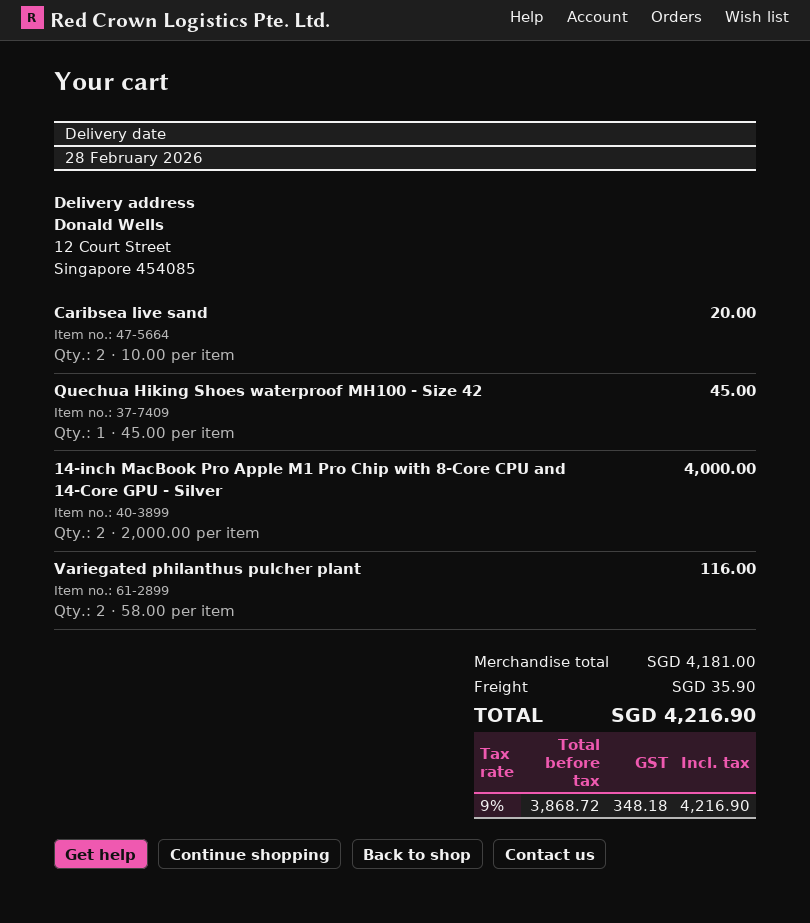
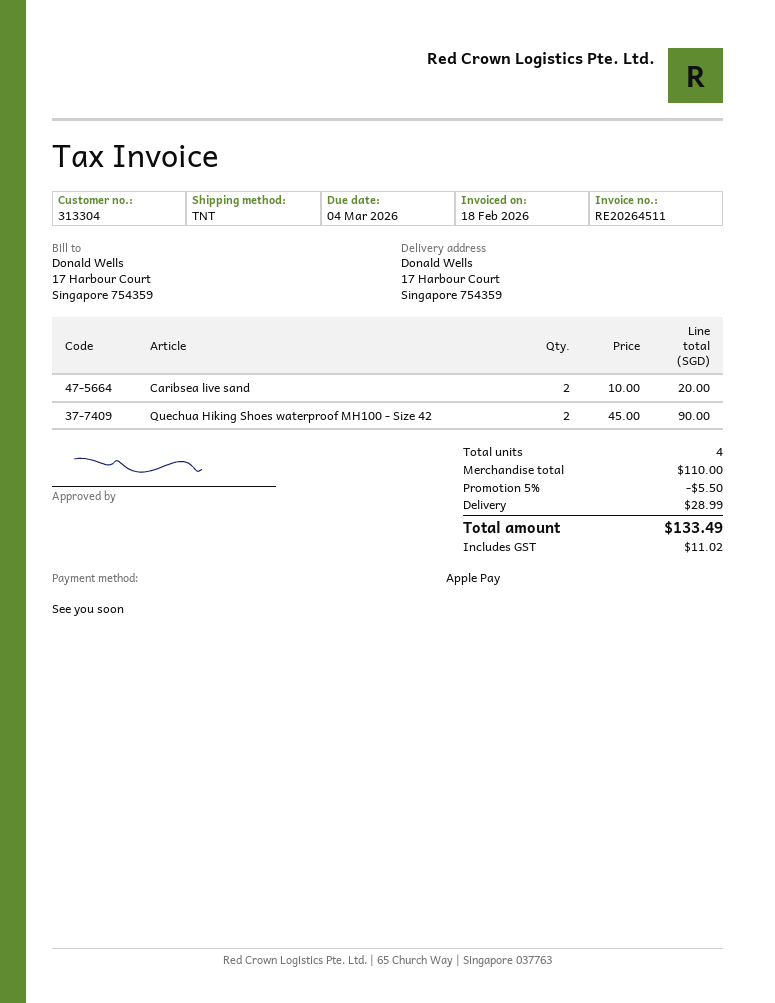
ship to: 12 Court Street, Singapore 454085 -> 17 Harbour Court, Singapore 754359
Quechua Hiking Shoes waterproof MH100 - Size 42: 1 x 45.00 = 45.00 -> 2 x 45.00 = 90.00
14-inch MacBook Pro Apple M1 Pro Chip with 8‑Core CPU and 14‑Core GPU - Silver: 2 x 2000.00 = 4000.00 -> none
Variegated philanthus pulcher plant: 2 x 58.00 = 116.00 -> none
subtotal: 4181.00 -> 110.00
discount: none -> 5% = 5.50
shipping: 35.90 -> 28.99
tax: 348.18 -> 11.02
total: 4216.90 -> 133.49

